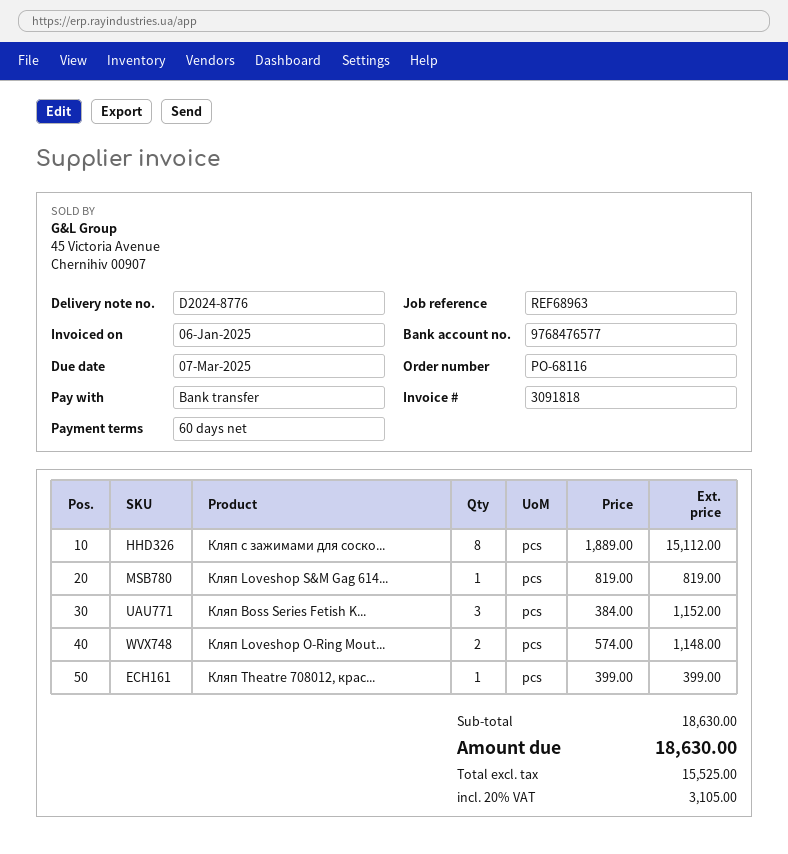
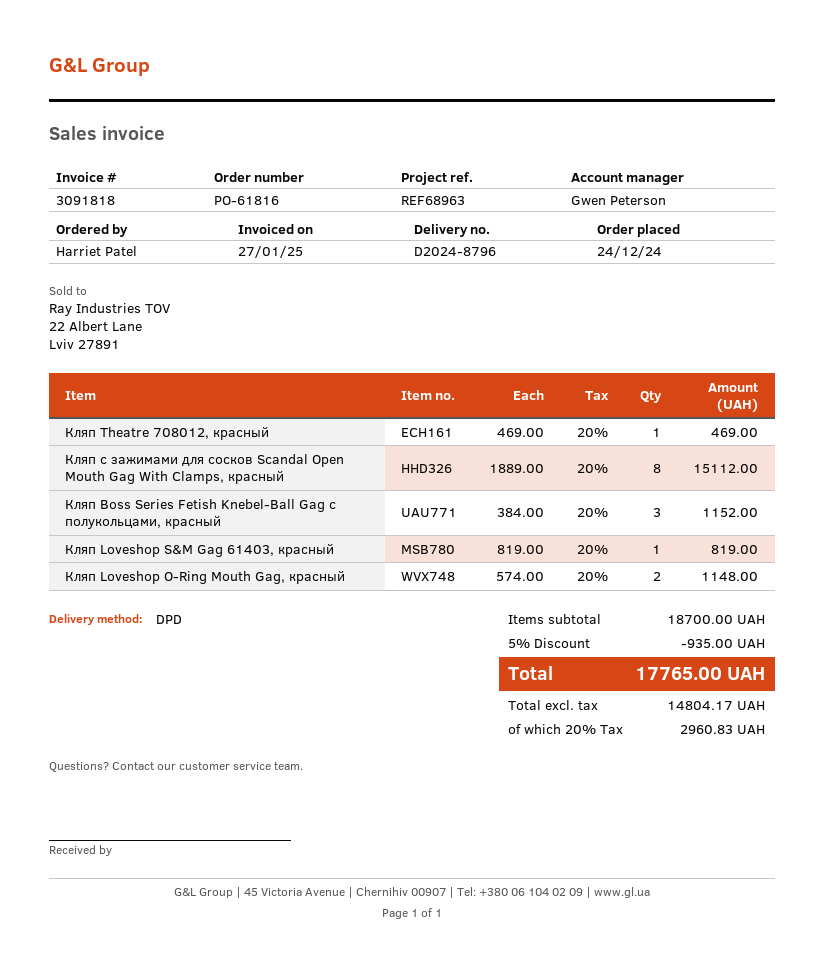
order number: PO-68116 -> PO-61816
delivery note number: D2024-8776 -> D2024-8796
invoice date: 2025-01-06 -> 2025-01-27
Кляп Theatre 708012, крас...: 1 x 399.00 = 399.00 -> 1 x 469.00 = 469.00
subtotal: 18630.00 -> 18700.00
discount: none -> 5% = 935.00
net: 15525.00 -> 14804.17
tax: 20% = 3105.00 -> 20% = 2960.83
total: 18630.00 -> 17765.00

